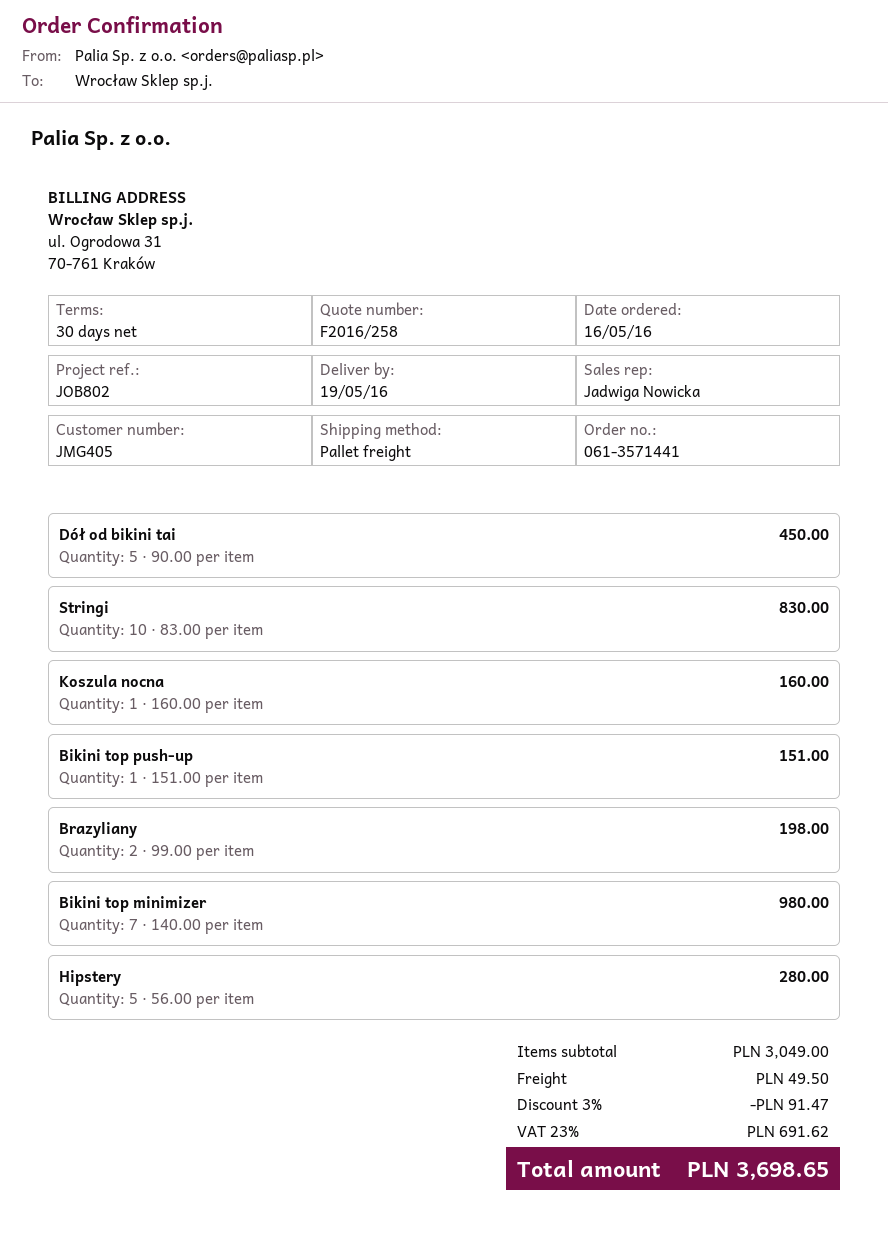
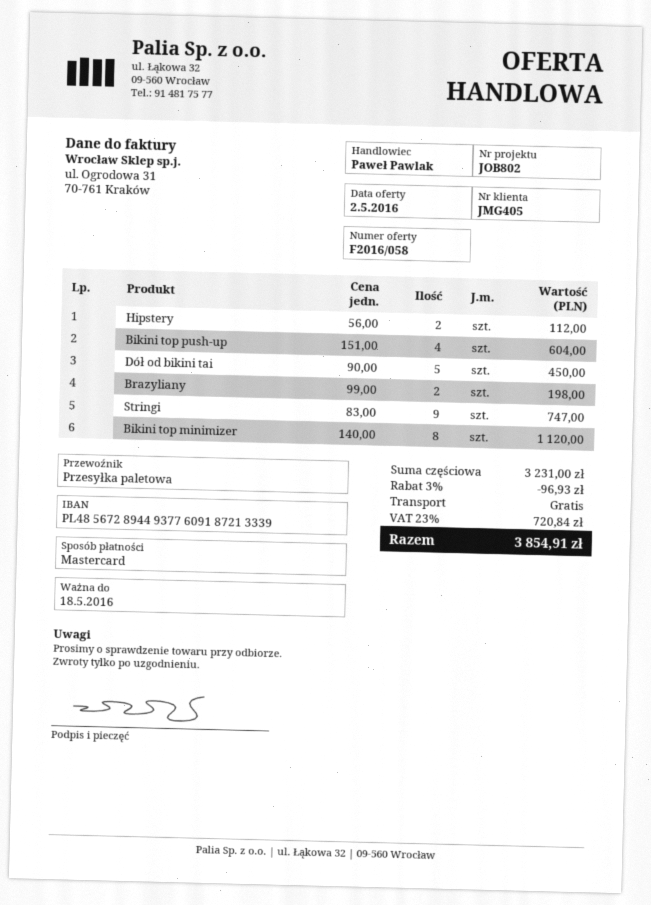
quote number: F2016/258 -> F2016/058
sales rep: Jadwiga Nowicka -> Paweł Pawlak
Stringi: 10 x 83.00 = 830.00 -> 9 x 83.00 = 747.00
Koszula nocna: 1 x 160.00 = 160.00 -> none
Bikini top push-up: 1 x 151.00 = 151.00 -> 4 x 151.00 = 604.00
Bikini top minimizer: 7 x 140.00 = 980.00 -> 8 x 140.00 = 1120.00
Hipstery: 5 x 56.00 = 280.00 -> 2 x 56.00 = 112.00
subtotal: 3049.00 -> 3231.00
discount: 3% = 91.47 -> 3% = 96.93
shipping: 49.50 -> 0.00
tax: 23% = 691.62 -> 23% = 720.84
total: 3698.65 -> 3854.91

